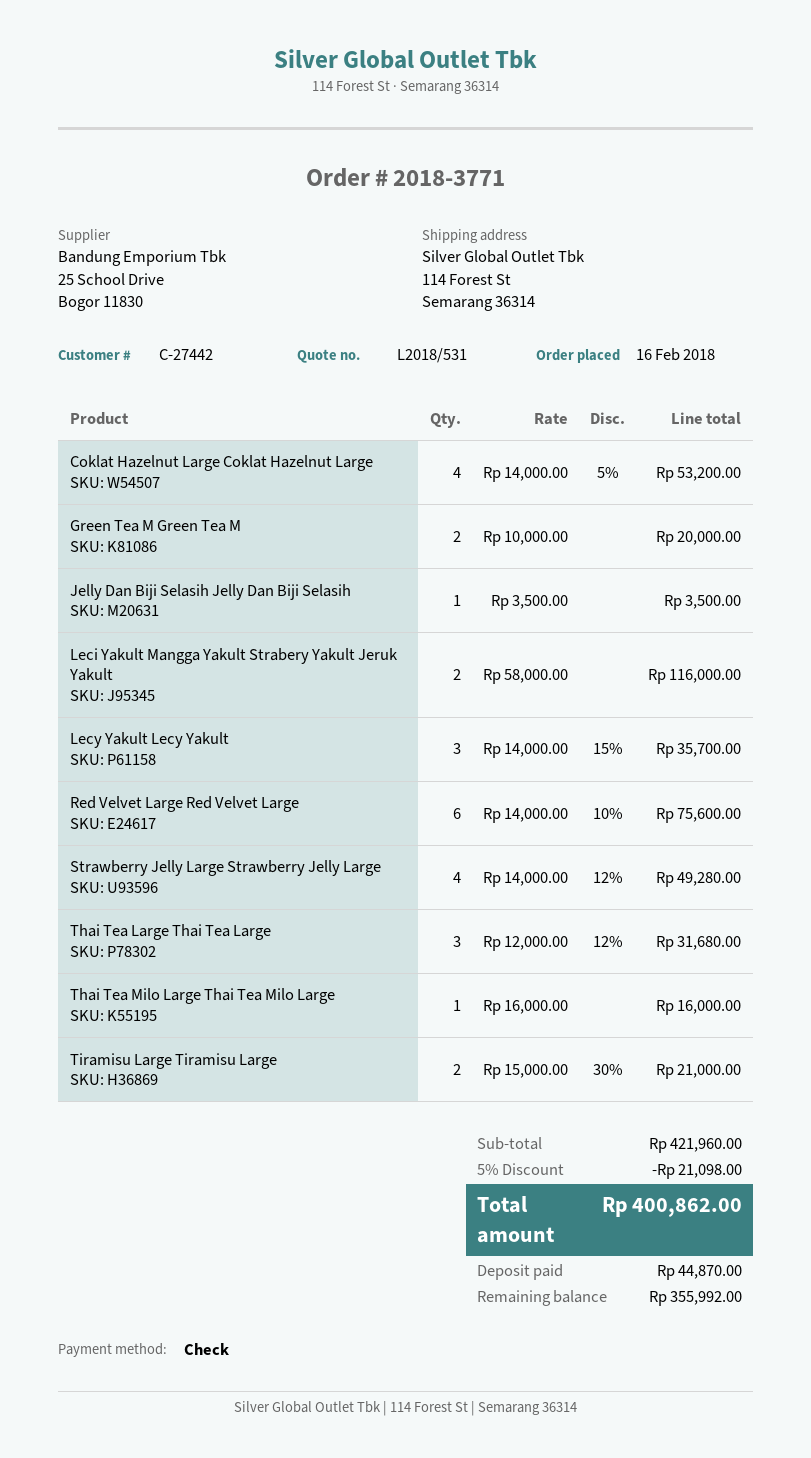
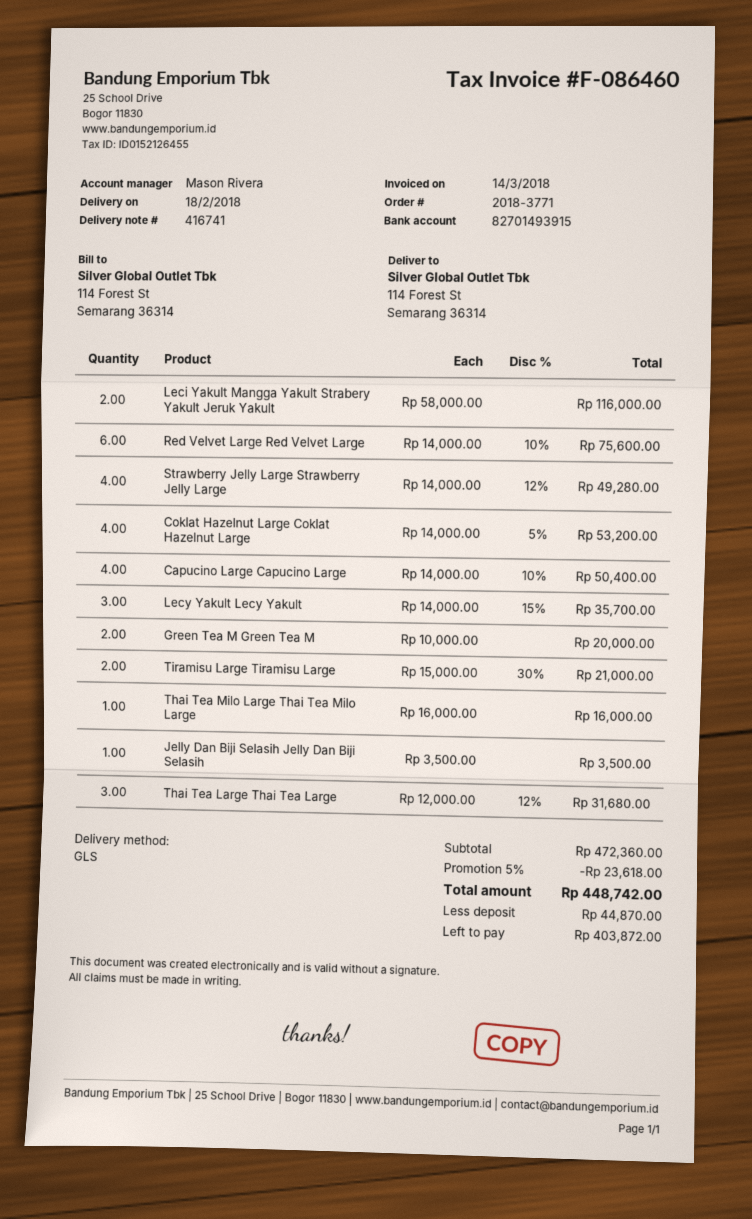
Capucino Large Capucino Large: none -> 4 x 14000.00 - 10% = 50400.00
subtotal: 421960.00 -> 472360.00
discount: 5% = 21098.00 -> 5% = 23618.00
total: 400862.00 -> 448742.00
balance: 355992.00 -> 403872.00

